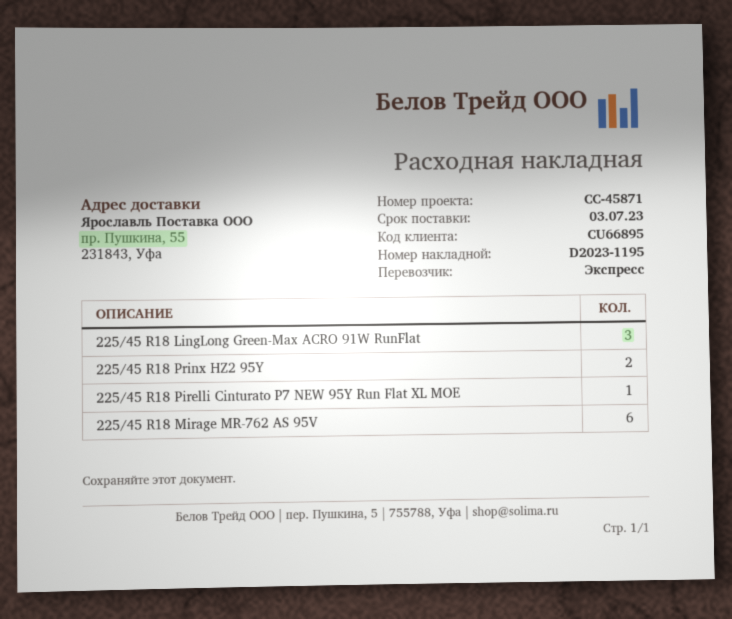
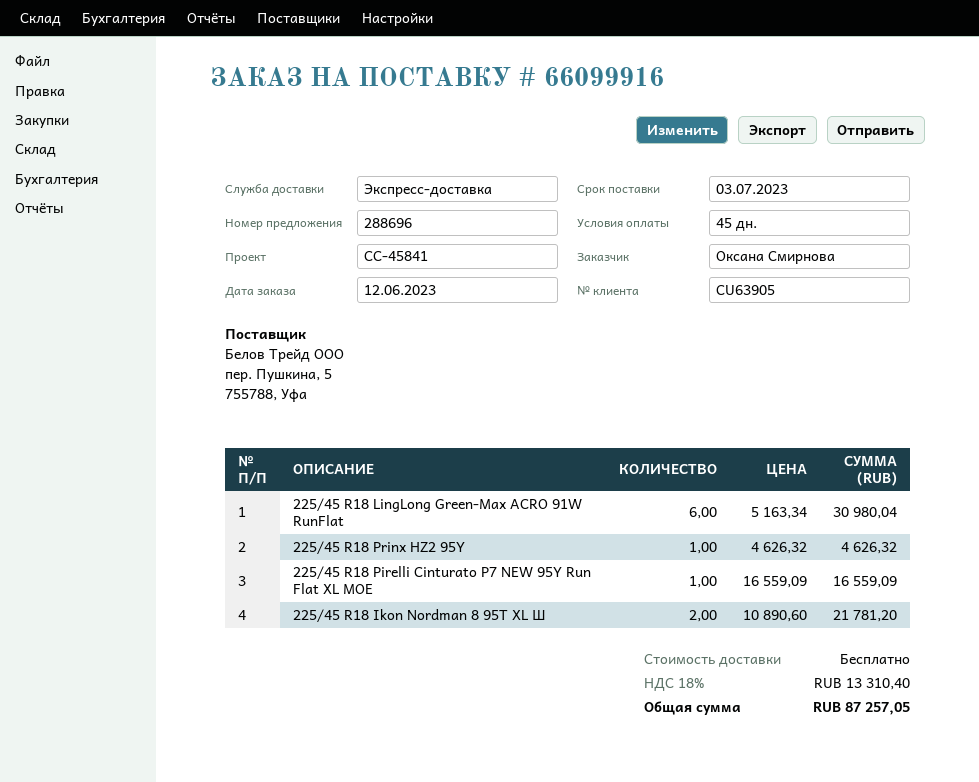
customer number: CU66895 -> CU63905
reference: CC-45871 -> CC-45841
225/45 R18 LingLong Green-Max ACRO 91W RunFlat: 3 -> 6
225/45 R18 Prinx HZ2 95Y: 2 -> 1
225/45 R18 Mirage MR-762 AS 95V: 6 -> none
225/45 R18 Ikon Nordman 8 95T XL Ш: none -> 2

